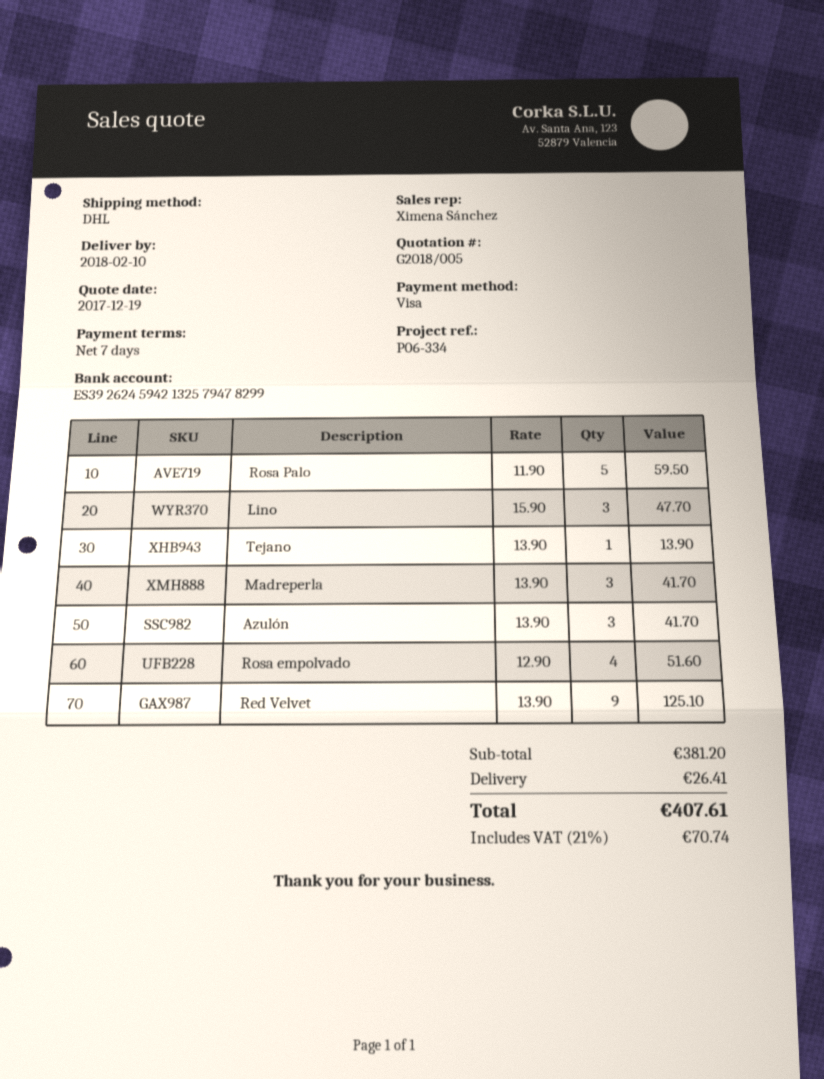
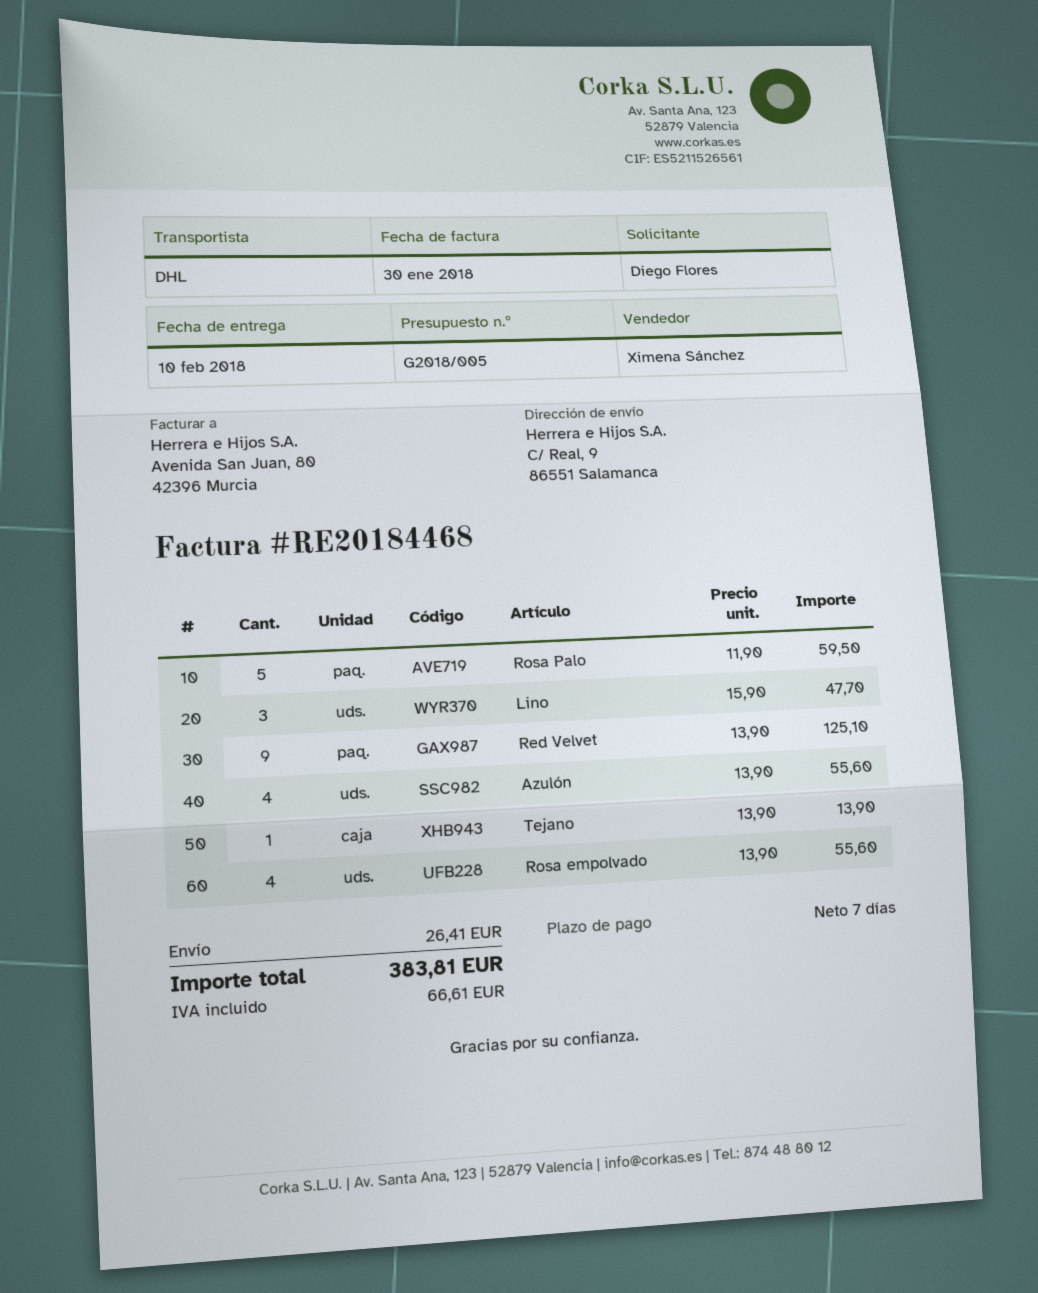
Madreperla: 3 x 13.90 = 41.70 -> none
Azulón: 3 x 13.90 = 41.70 -> 4 x 13.90 = 55.60
Rosa empolvado: 4 x 12.90 = 51.60 -> 4 x 13.90 = 55.60
tax: 70.74 -> 66.61
total: 407.61 -> 383.81

